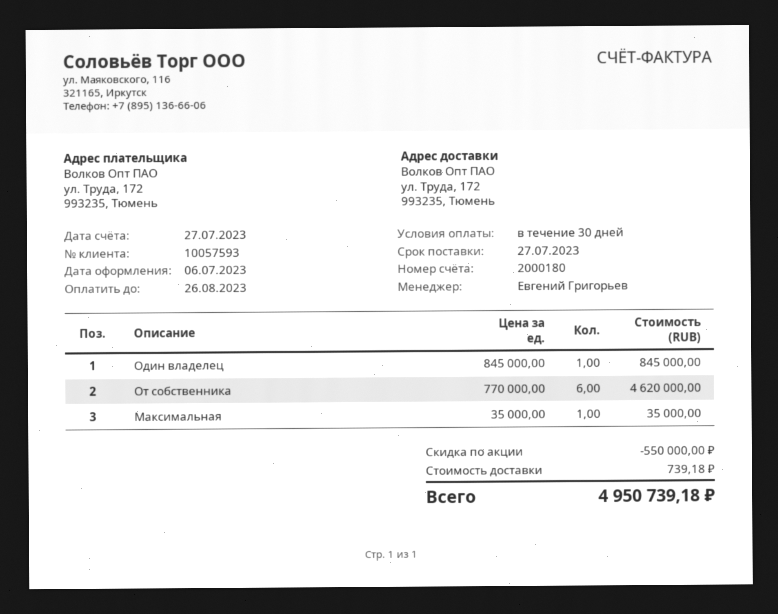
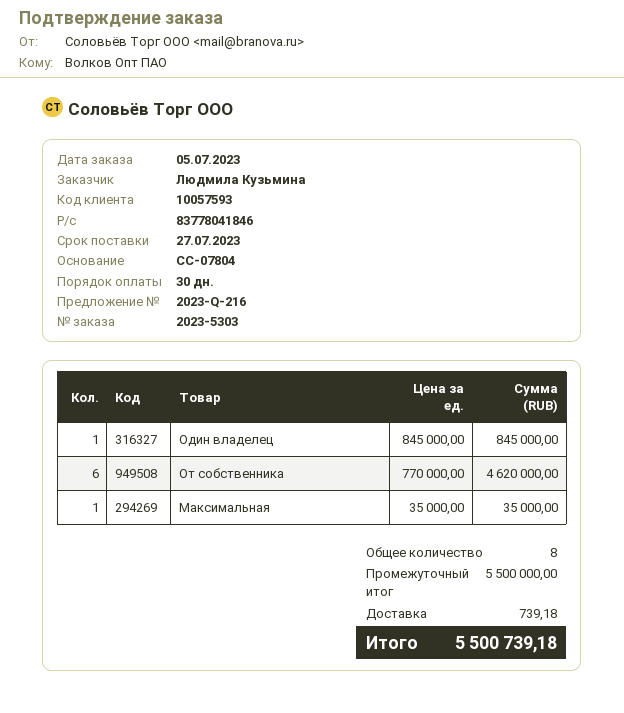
order date: 2023-07-06 -> 2023-07-05
discount: 550000.00 -> none
total: 4950739.18 -> 5500739.18

